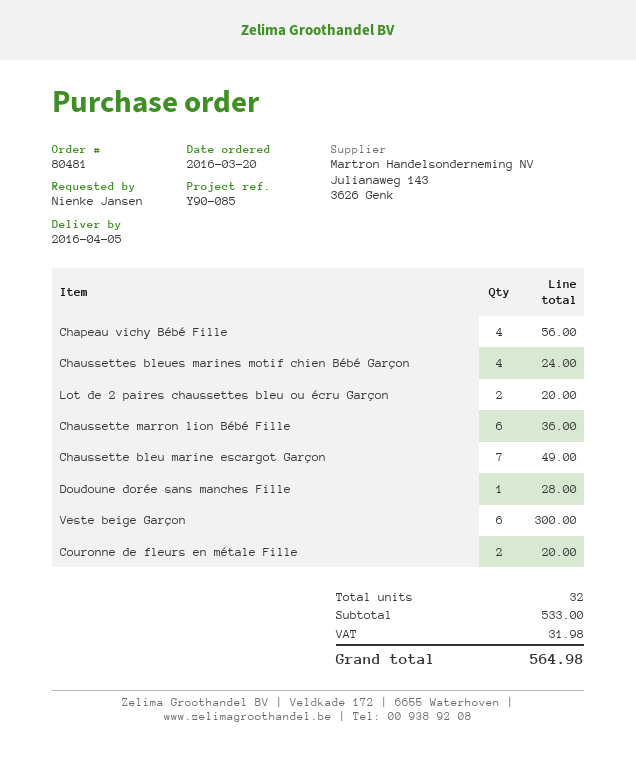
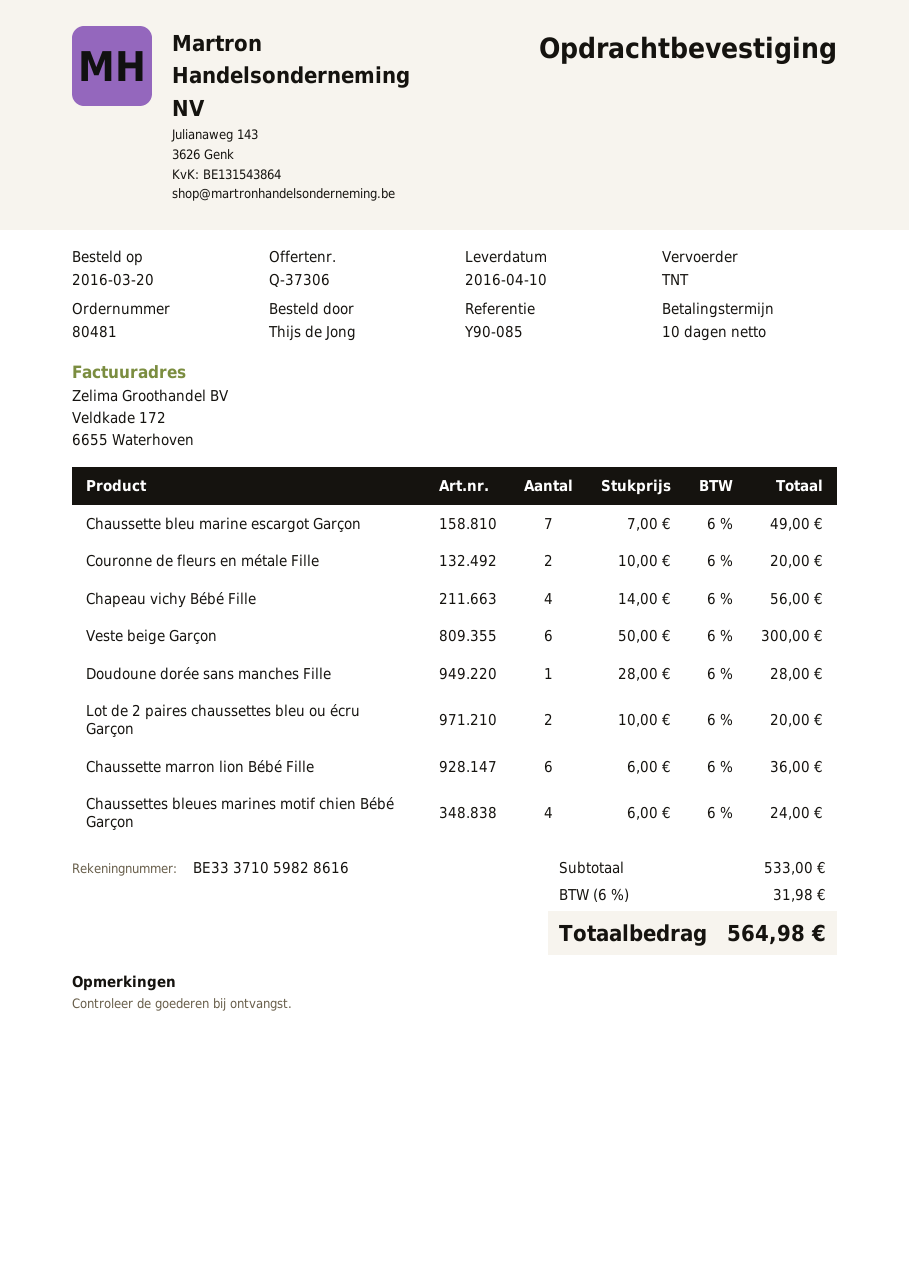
delivery date: 2016-04-05 -> 2016-04-10
ordered by: Nienke Jansen -> Thijs de Jong

